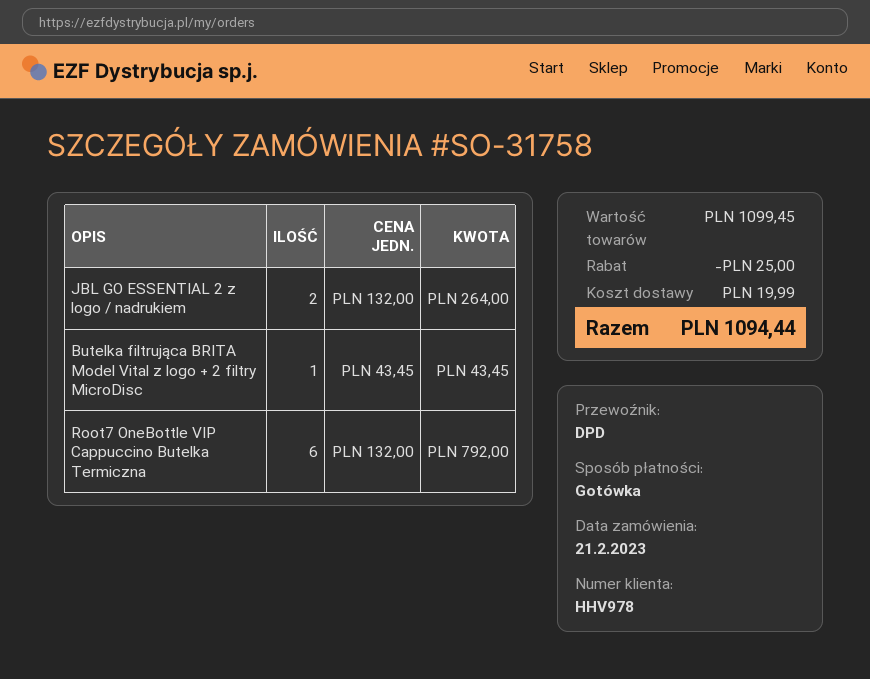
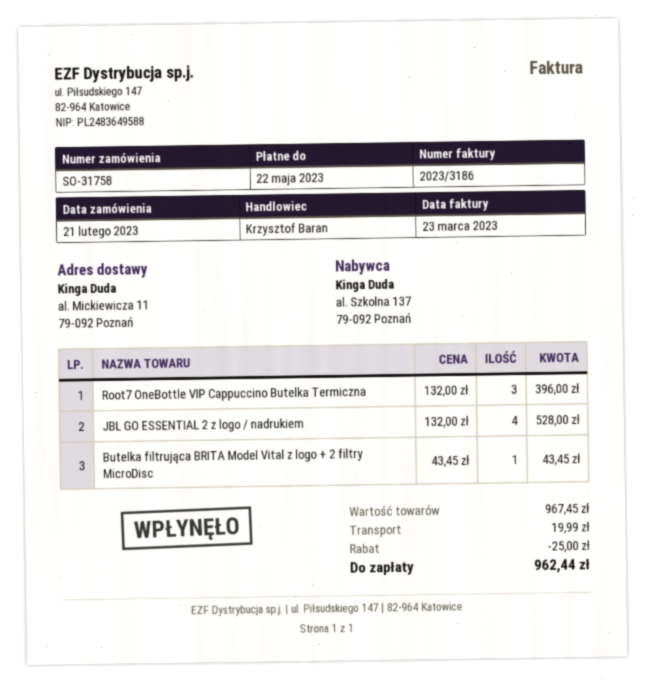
JBL GO ESSENTIAL 2 z logo / nadrukiem: 2 x 132.00 = 264.00 -> 4 x 132.00 = 528.00
Root7 OneBottle VIP Cappuccino Butelka Termiczna: 6 x 132.00 = 792.00 -> 3 x 132.00 = 396.00
subtotal: 1099.45 -> 967.45
total: 1094.44 -> 962.44

